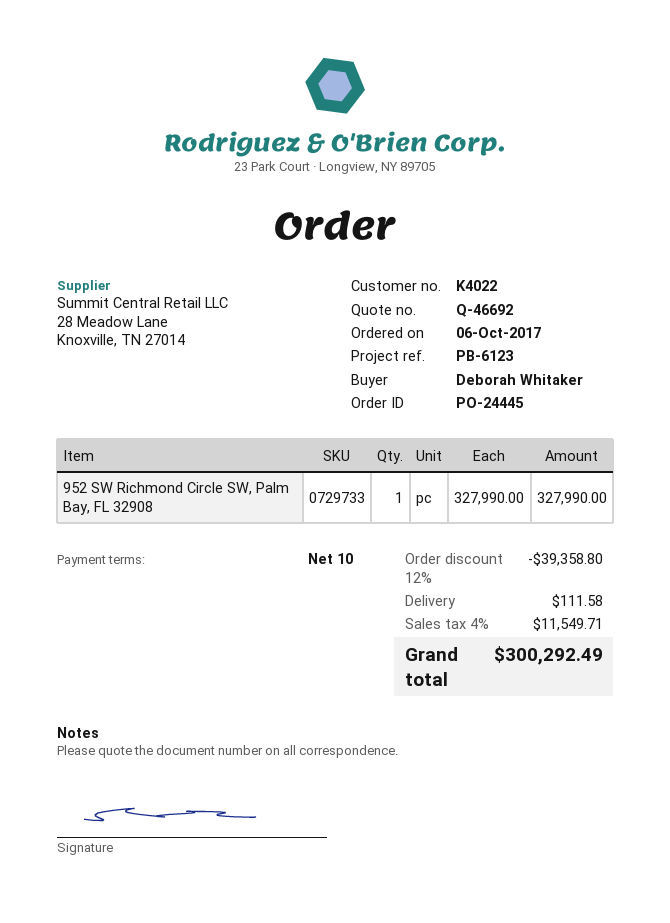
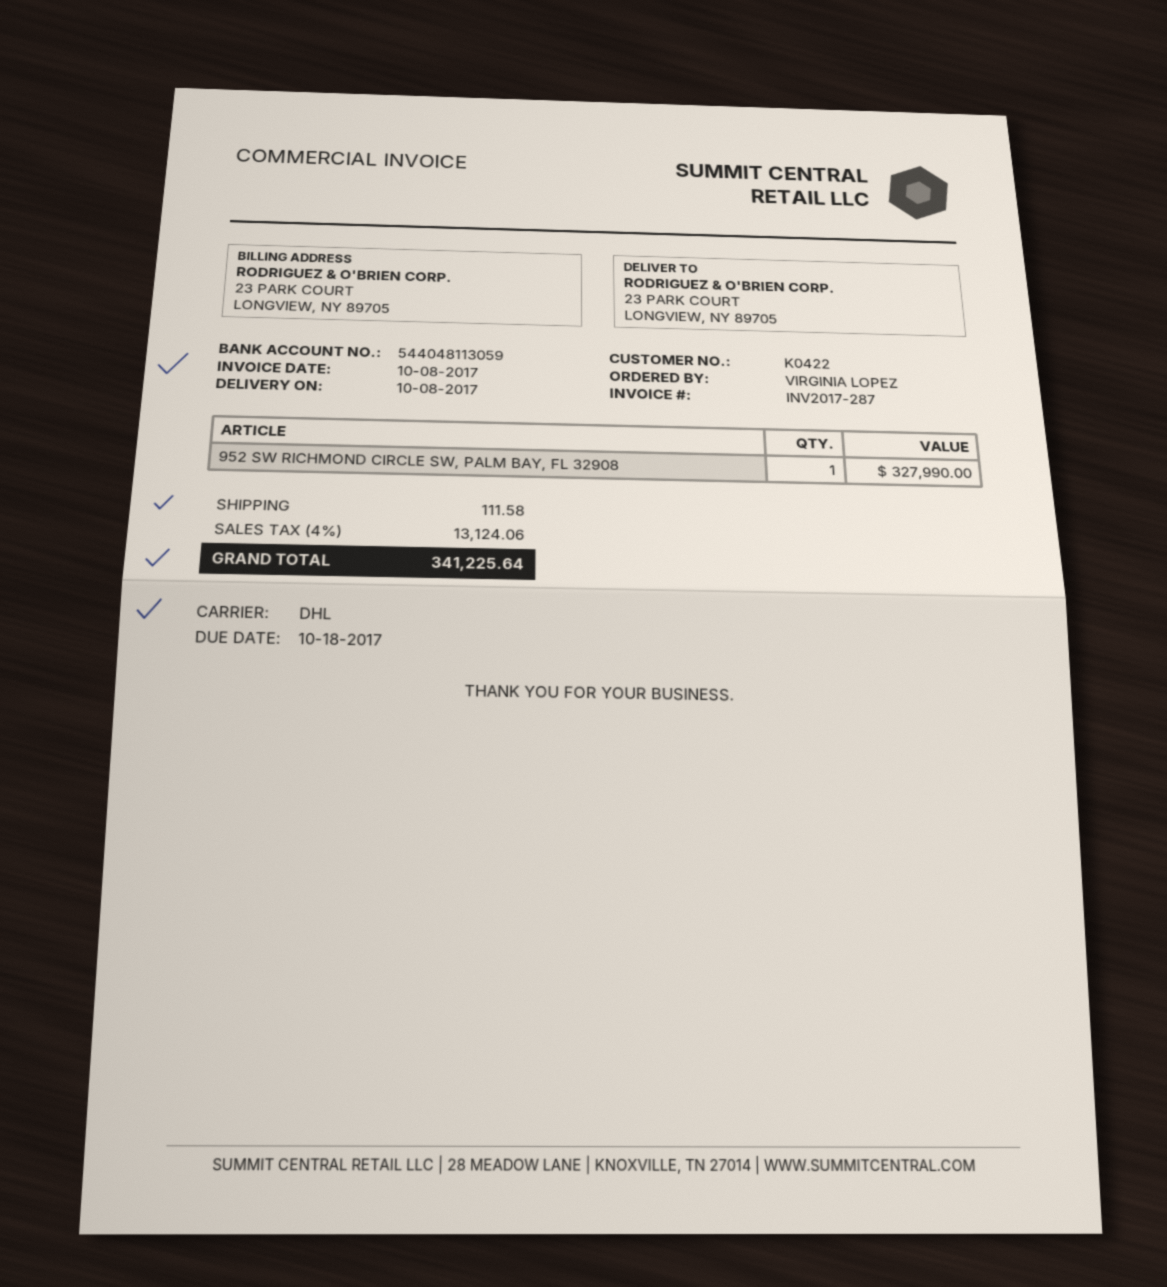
customer number: K4022 -> K0422
ordered by: Deborah Whitaker -> VIRGINIA LOPEZ
discount: 12% = 39358.80 -> none
tax: 4% = 11549.71 -> 4% = 13124.06
total: 300292.49 -> 341225.64

